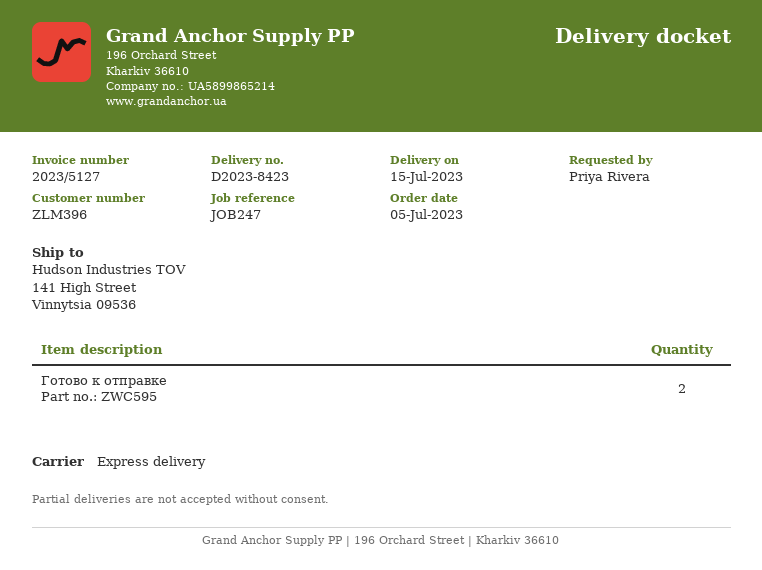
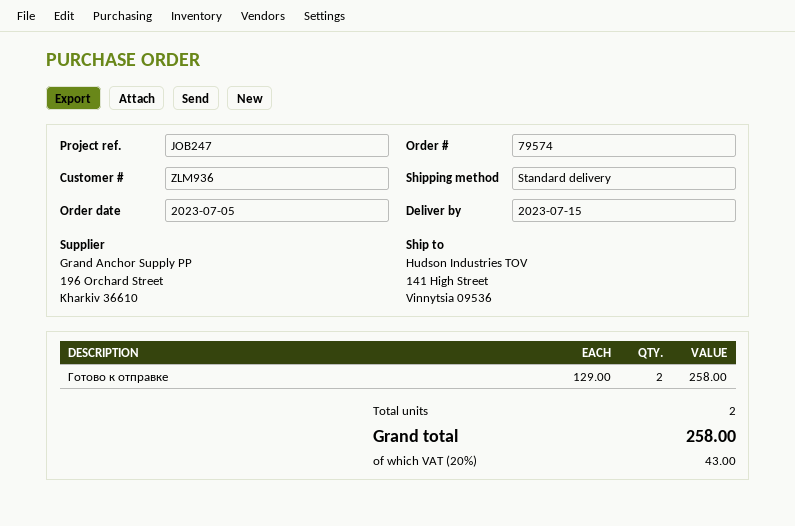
customer number: ZLM396 -> ZLM936
shipping method: express -> standard

